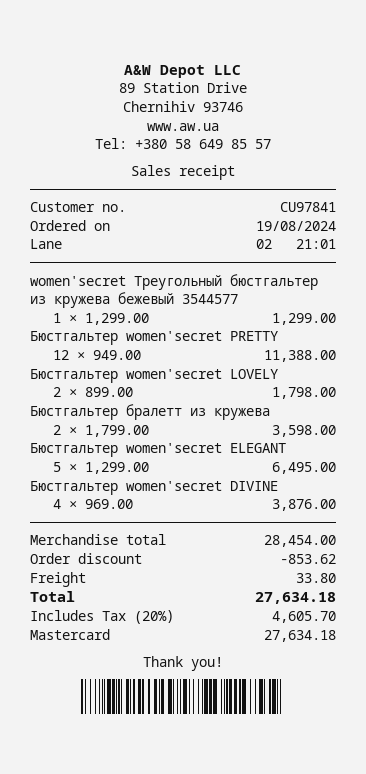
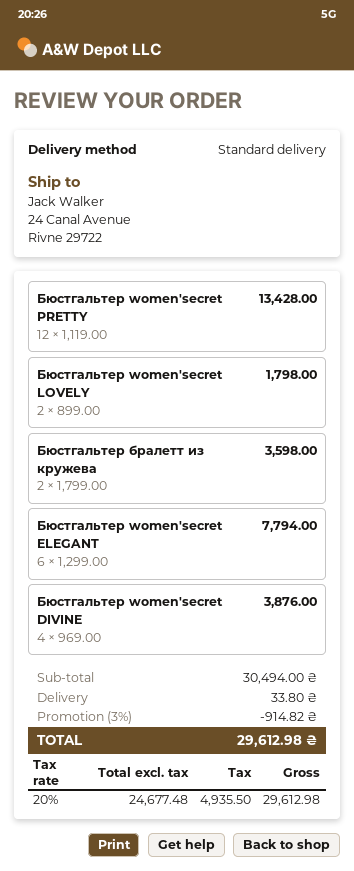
women'secret Треугольный бюстгальтер из кружева бежевый 3544577: 1 x 1299.00 = 1299.00 -> none
Бюстгальтер women'secret PRETTY: 12 x 949.00 = 11388.00 -> 12 x 1119.00 = 13428.00
Бюстгальтер women'secret ELEGANT: 5 x 1299.00 = 6495.00 -> 6 x 1299.00 = 7794.00
subtotal: 28454.00 -> 30494.00
discount: 853.62 -> 914.82
tax: 20% = 4605.70 -> 20% = 4935.50
total: 27634.18 -> 29612.98

